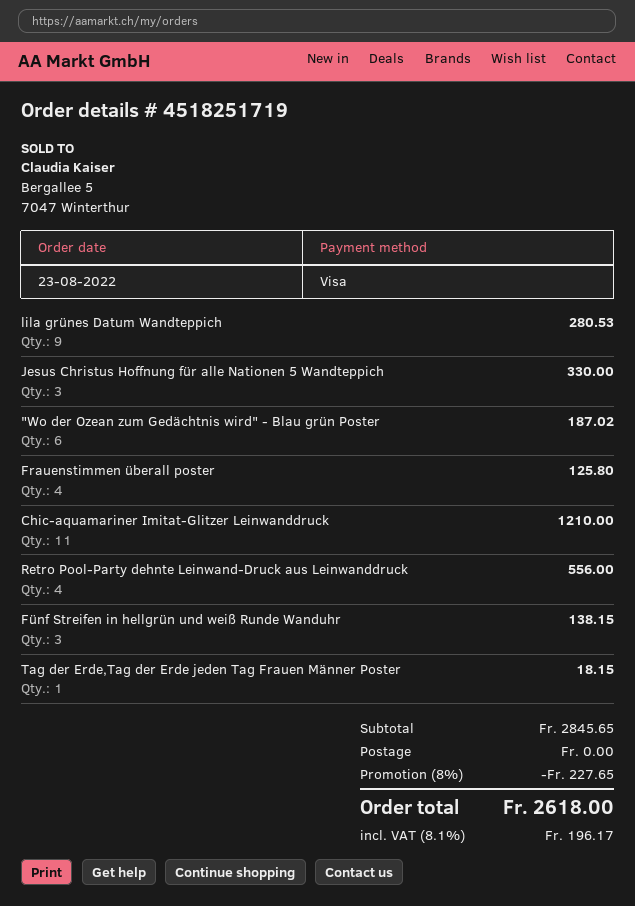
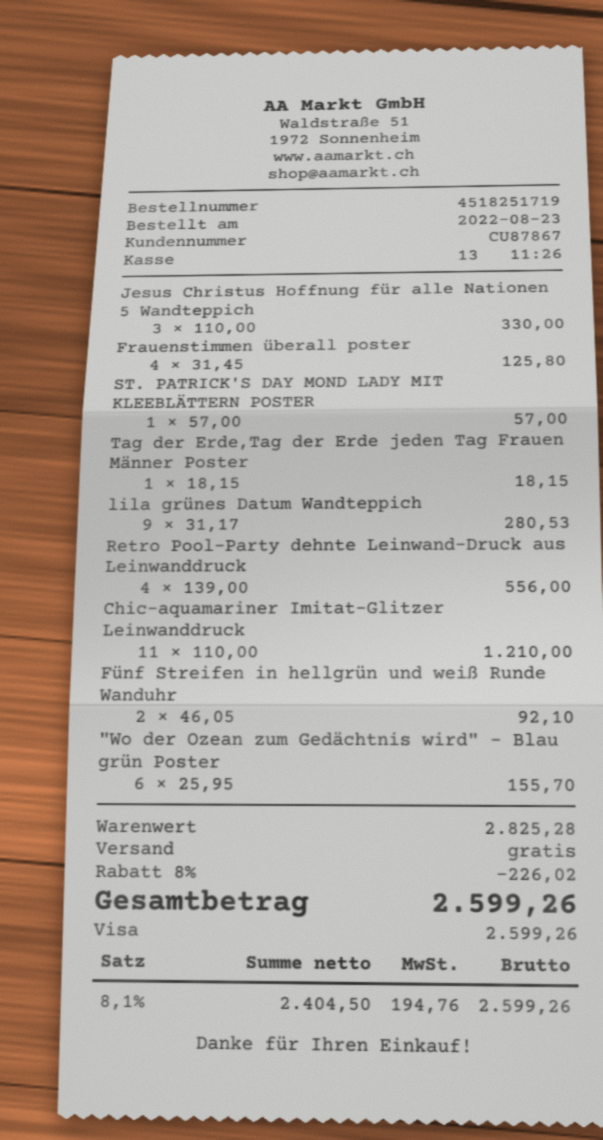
"Wo der Ozean zum Gedächtnis wird" - Blau grün Poster: 6 for 187.02 -> 6 for 155.70
Fünf Streifen in hellgrün und weiß Runde Wanduhr: 3 for 138.15 -> 2 for 92.10
ST. PATRICK'S DAY MOND LADY MIT KLEEBLÄTTERN POSTER: none -> 1 for 57.00
subtotal: 2845.65 -> 2825.28
discount: 8% = 227.65 -> 8% = 226.02
tax: 8.1% = 196.17 -> 8.1% = 194.76
total: 2618.00 -> 2599.26

